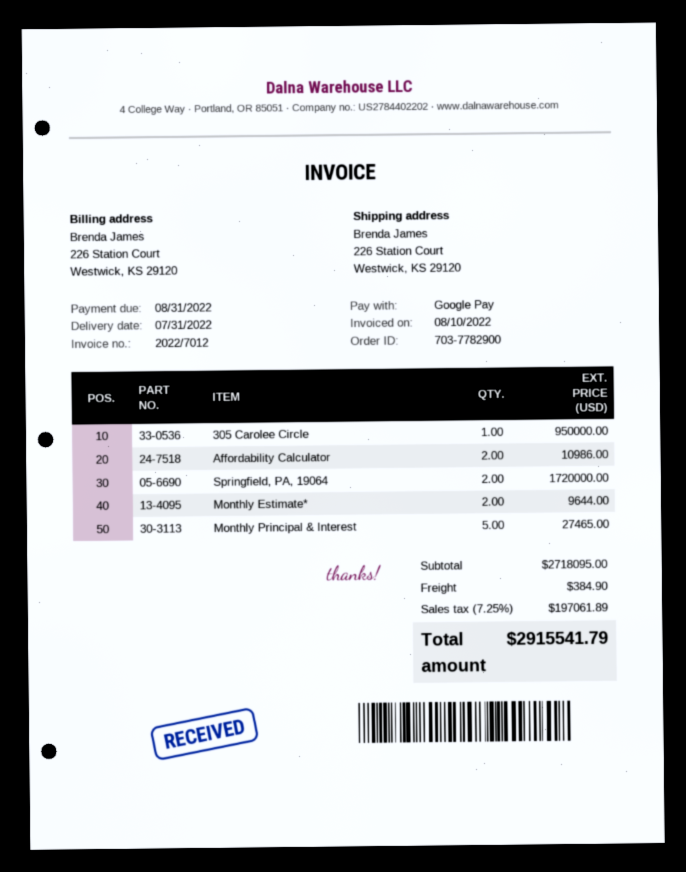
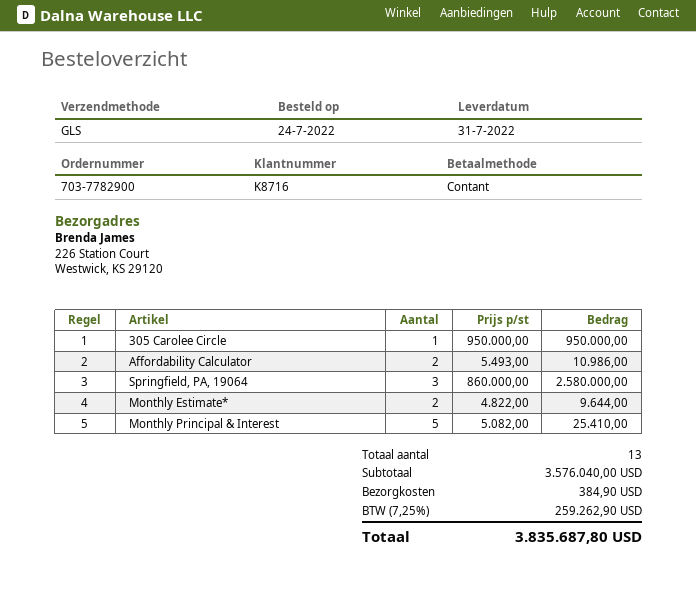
payment method: Google Pay -> cash
Springfield, PA, 19064: 2 for 1720000.00 -> 3 for 2580000.00
Monthly Principal & Interest: 5 for 27465.00 -> 5 for 25410.00
subtotal: 2718095.00 -> 3576040.00
tax: 7.25% = 197061.89 -> 7.25% = 259262.90
total: 2915541.79 -> 3835687.80

